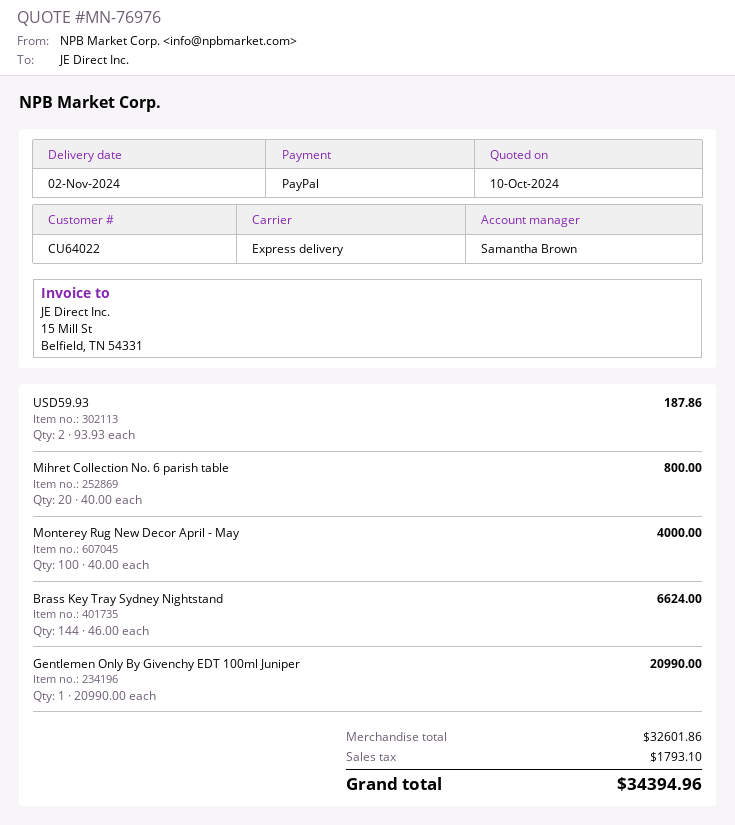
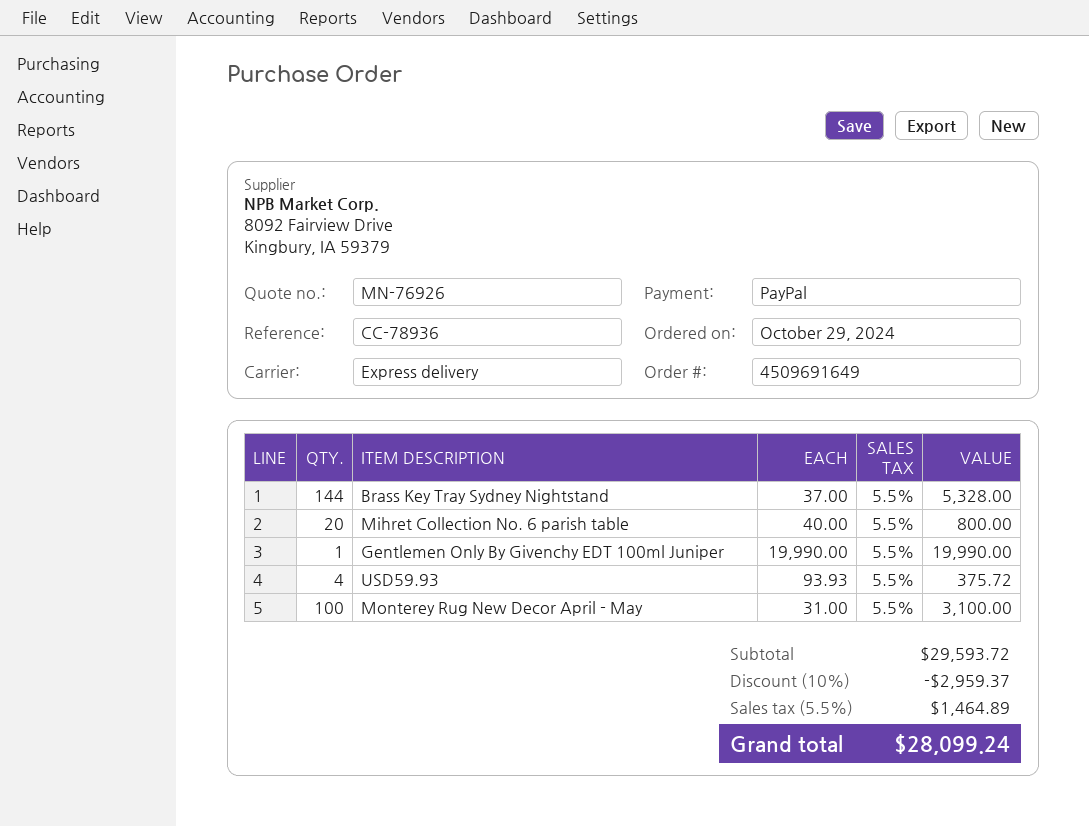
quote number: MN-76976 -> MN-76926
USD59.93: 2 x 93.93 = 187.86 -> 4 x 93.93 = 375.72
Monterey Rug New Decor April - May: 100 x 40.00 = 4000.00 -> 100 x 31.00 = 3100.00
Brass Key Tray Sydney Nightstand: 144 x 46.00 = 6624.00 -> 144 x 37.00 = 5328.00
Gentlemen Only By Givenchy EDT 100ml Juniper: 1 x 20990.00 = 20990.00 -> 1 x 19990.00 = 19990.00
subtotal: 32601.86 -> 29593.72
discount: none -> 10% = 2959.37
tax: 1793.10 -> 1464.89
total: 34394.96 -> 28099.24

